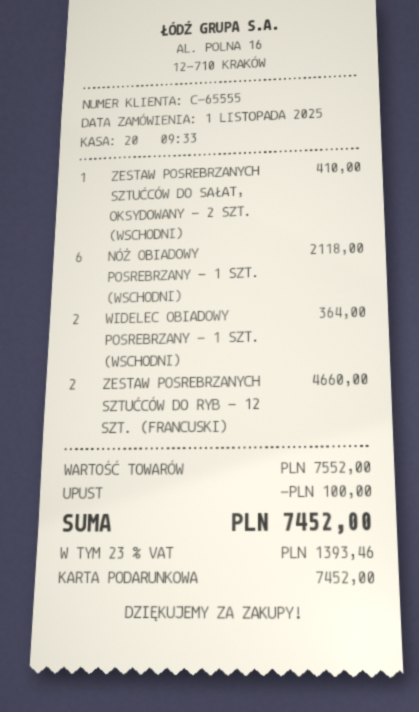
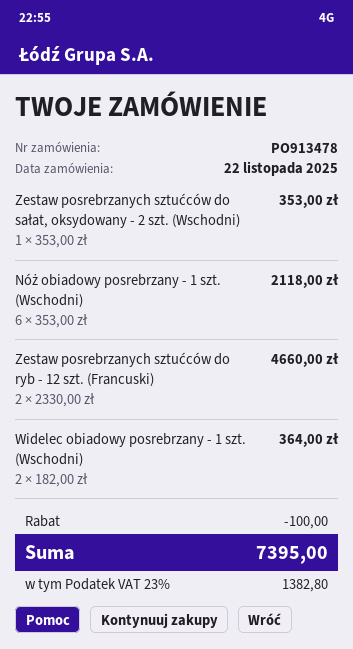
order date: 2025-11-01 -> 2025-11-22
ZESTAW POSREBRZANYCH SZTUĆCÓW DO SAŁAT, OKSYDOWANY - 2 SZT. (WSCHODNI): 1 for 410.00 -> 1 for 353.00
tax: 23% = 1393.46 -> 23% = 1382.80
total: 7452.00 -> 7395.00

